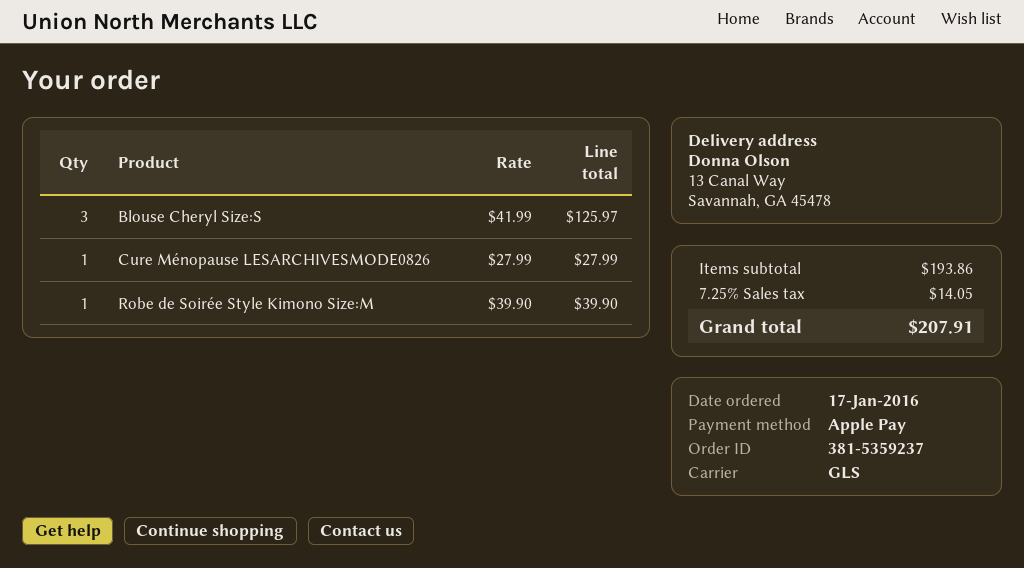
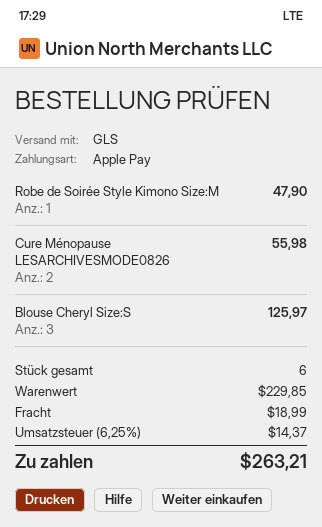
Cure Ménopause LESARCHIVESMODE0826: 1 for 27.99 -> 2 for 55.98
Robe de Soirée Style Kimono Size:M: 1 for 39.90 -> 1 for 47.90
subtotal: 193.86 -> 229.85
shipping: none -> 18.99
tax: 7.25% = 14.05 -> 6.25% = 14.37
total: 207.91 -> 263.21

